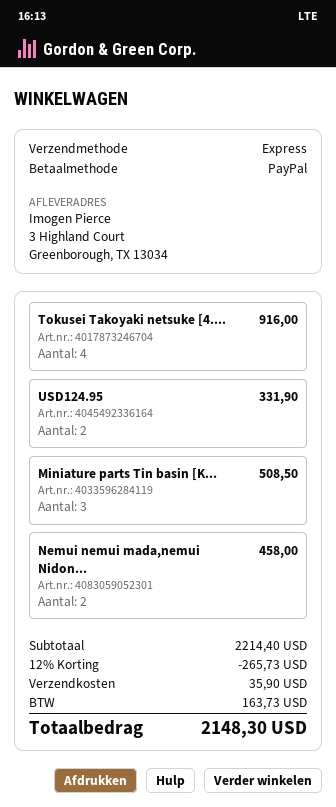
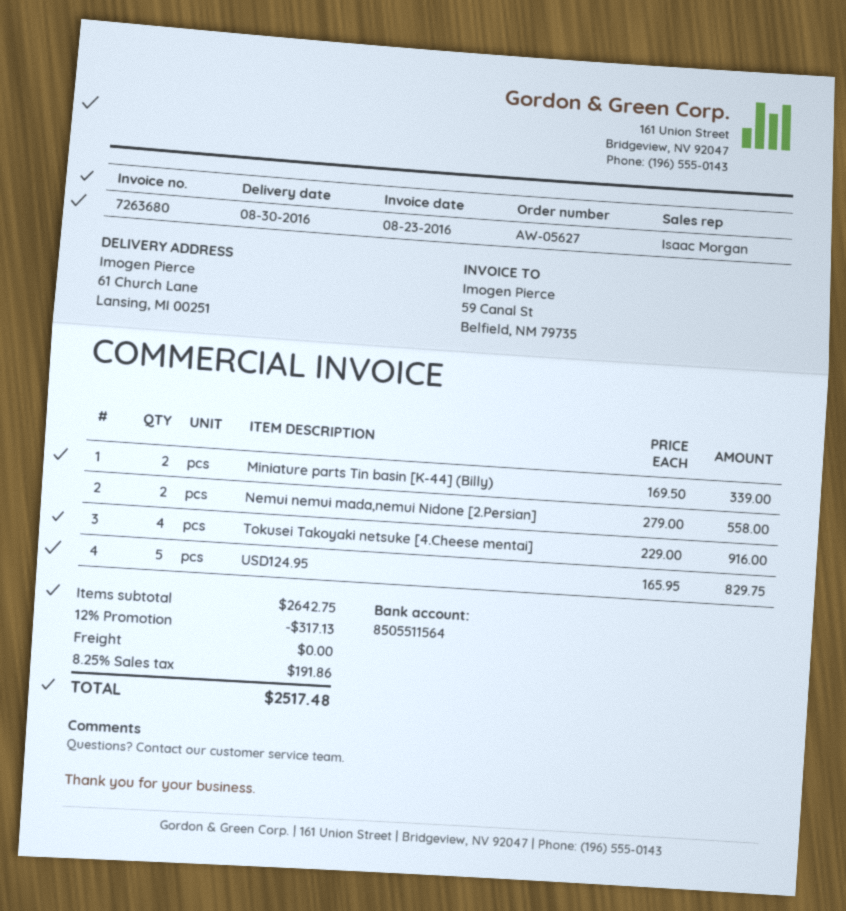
ship to: 3 Highland Court, Greenborough, TX 13034 -> 61 Church Lane, Lansing, MI 00251
USD124.95: 2 for 331.90 -> 5 for 829.75
Miniature parts Tin basin [K...: 3 for 508.50 -> 2 for 339.00
Nemui nemui mada,nemui Nidon...: 2 for 458.00 -> 2 for 558.00
subtotal: 2214.40 -> 2642.75
discount: 12% = 265.73 -> 12% = 317.13
shipping: 35.90 -> 0.00
tax: 163.73 -> 191.86
total: 2148.30 -> 2517.48

